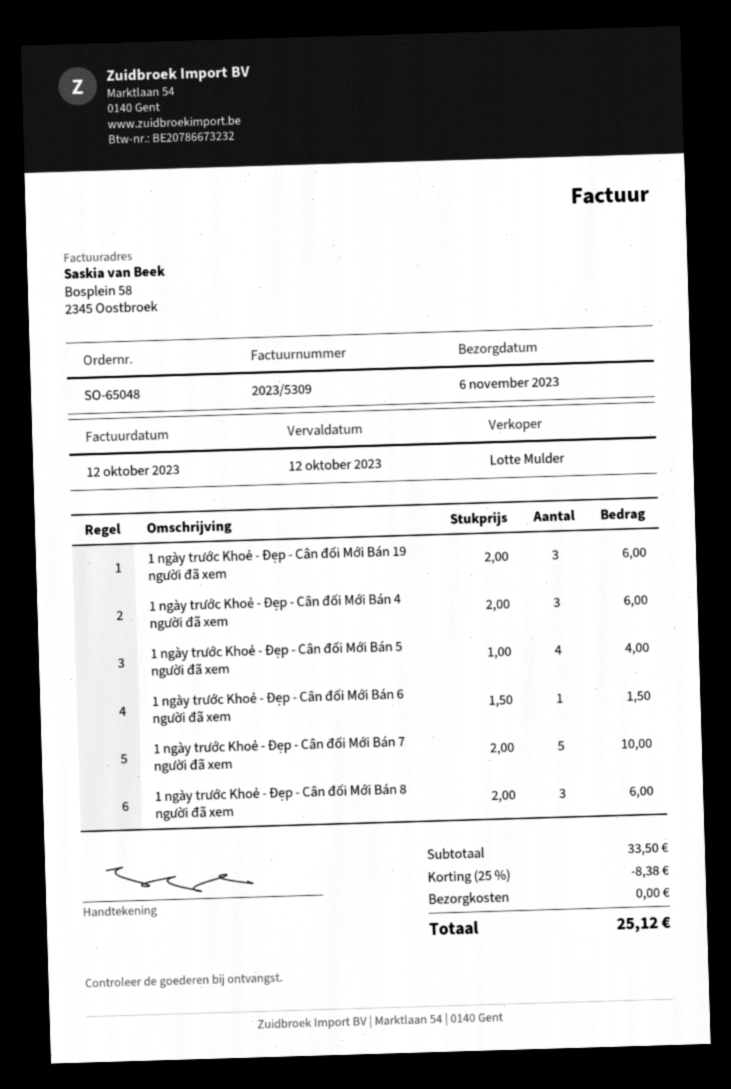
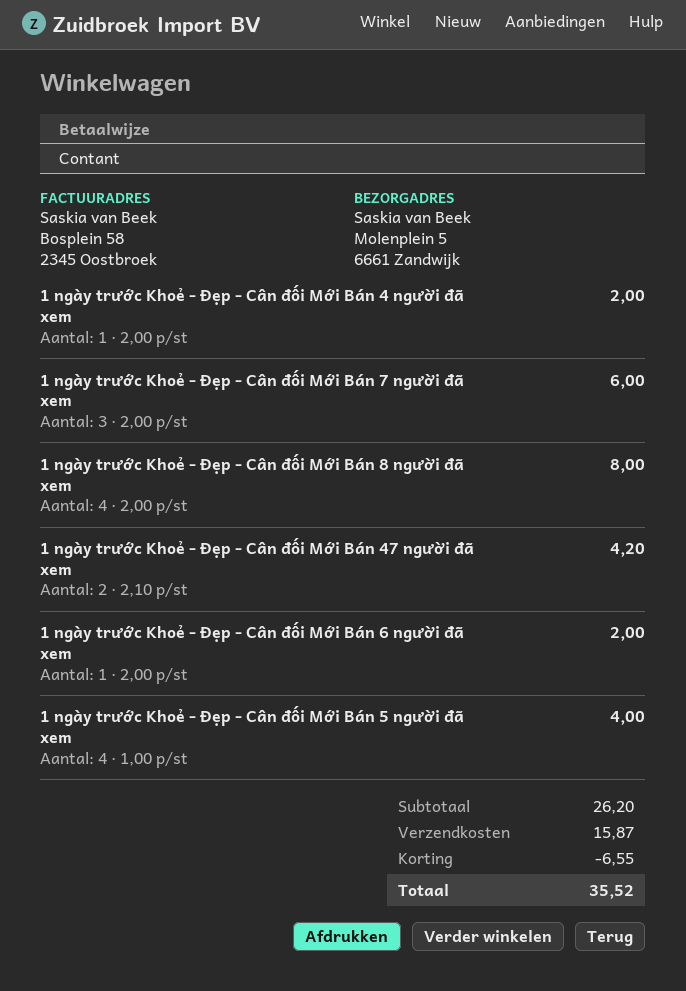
1 ngày trước Khoẻ - Đẹp - Cân đối Mới Bán 19 người đã xem: 3 x 2.00 = 6.00 -> none
1 ngày trước Khoẻ - Đẹp - Cân đối Mới Bán 4 người đã xem: 3 x 2.00 = 6.00 -> 1 x 2.00 = 2.00
1 ngày trước Khoẻ - Đẹp - Cân đối Mới Bán 6 người đã xem: 1 x 1.50 = 1.50 -> 1 x 2.00 = 2.00
1 ngày trước Khoẻ - Đẹp - Cân đối Mới Bán 7 người đã xem: 5 x 2.00 = 10.00 -> 3 x 2.00 = 6.00
1 ngày trước Khoẻ - Đẹp - Cân đối Mới Bán 8 người đã xem: 3 x 2.00 = 6.00 -> 4 x 2.00 = 8.00
1 ngày trước Khoẻ - Đẹp - Cân đối Mới Bán 47 người đã xem: none -> 2 x 2.10 = 4.20
subtotal: 33.50 -> 26.20
discount: 8.38 -> 6.55
shipping: 0.00 -> 15.87
total: 25.12 -> 35.52

